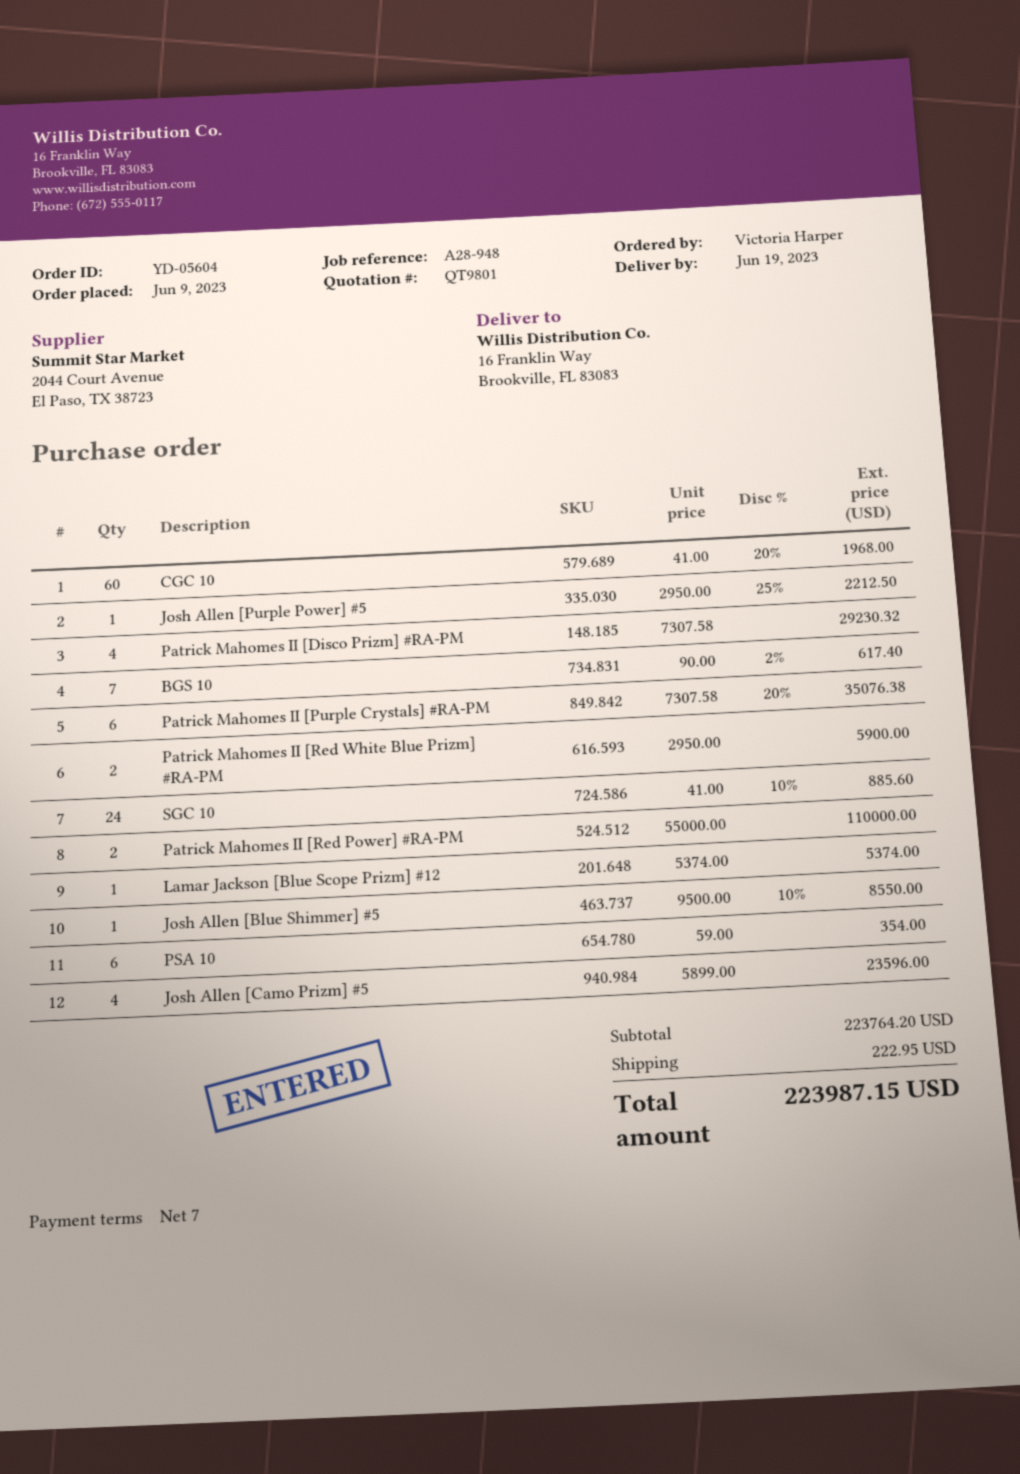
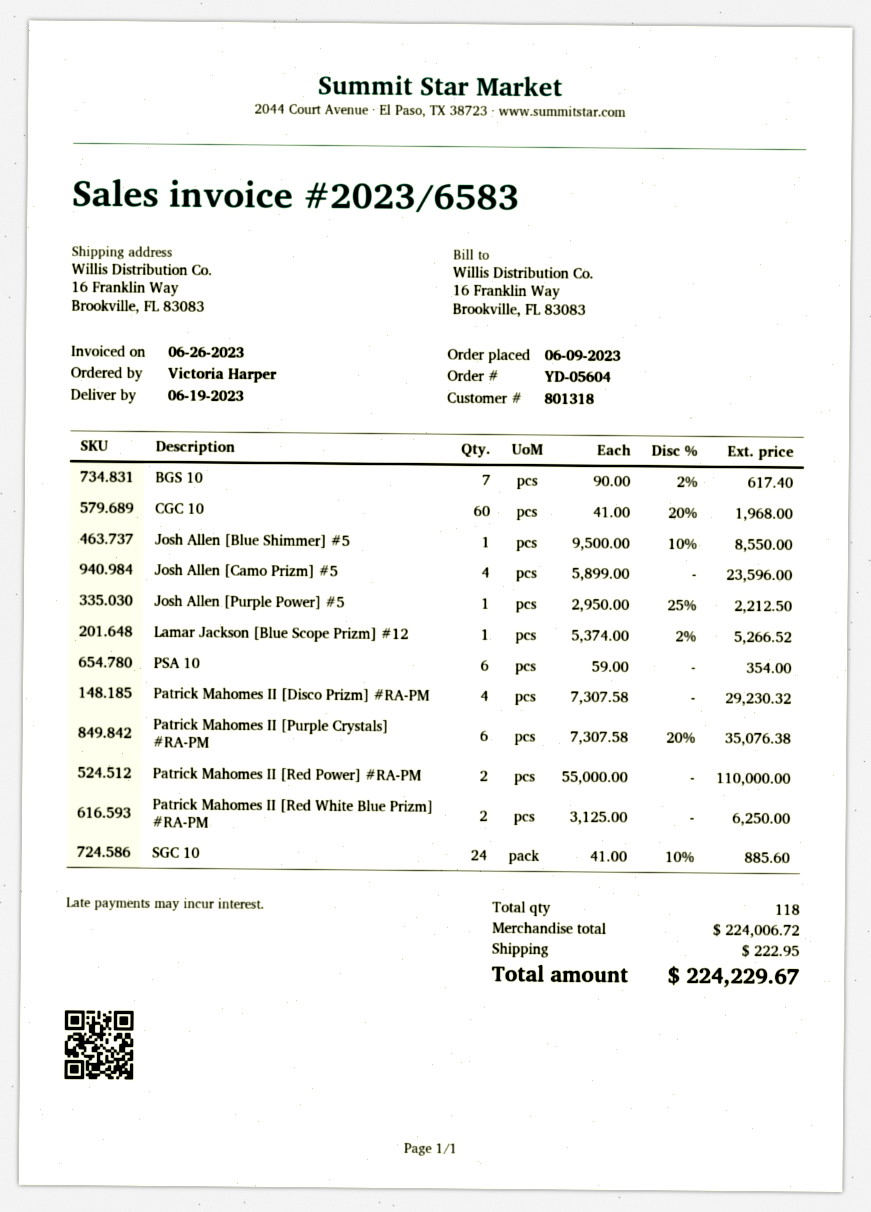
Patrick Mahomes II [Red White Blue Prizm] #RA-PM: 2 x 2950.00 = 5900.00 -> 2 x 3125.00 = 6250.00
Lamar Jackson [Blue Scope Prizm] #12: 1 x 5374.00 = 5374.00 -> 1 x 5374.00 - 2% = 5266.52
subtotal: 223764.20 -> 224006.72
total: 223987.15 -> 224229.67

